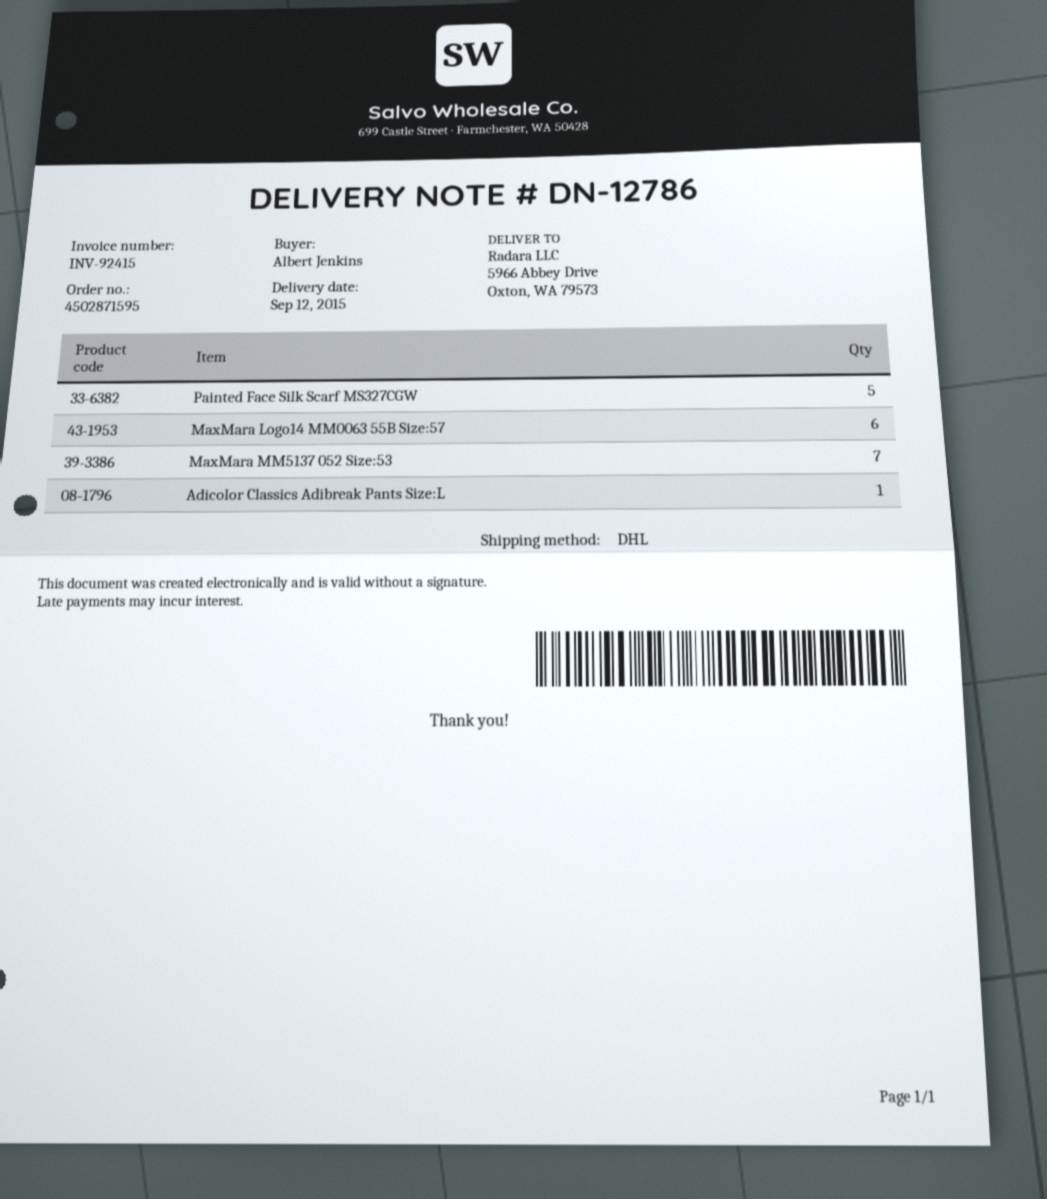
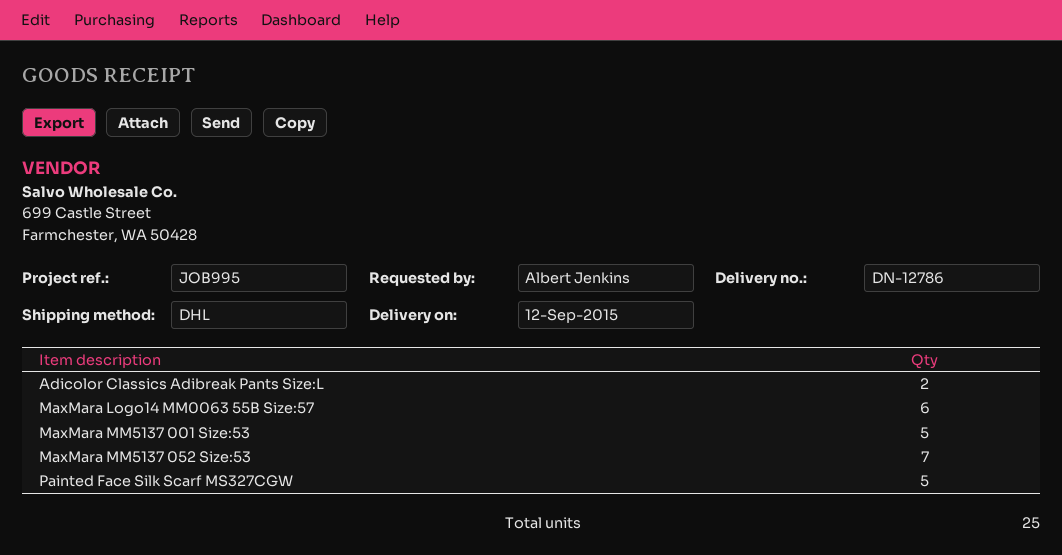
Adicolor Classics Adibreak Pants Size:L: 1 -> 2
MaxMara MM5137 001 Size:53: none -> 5

